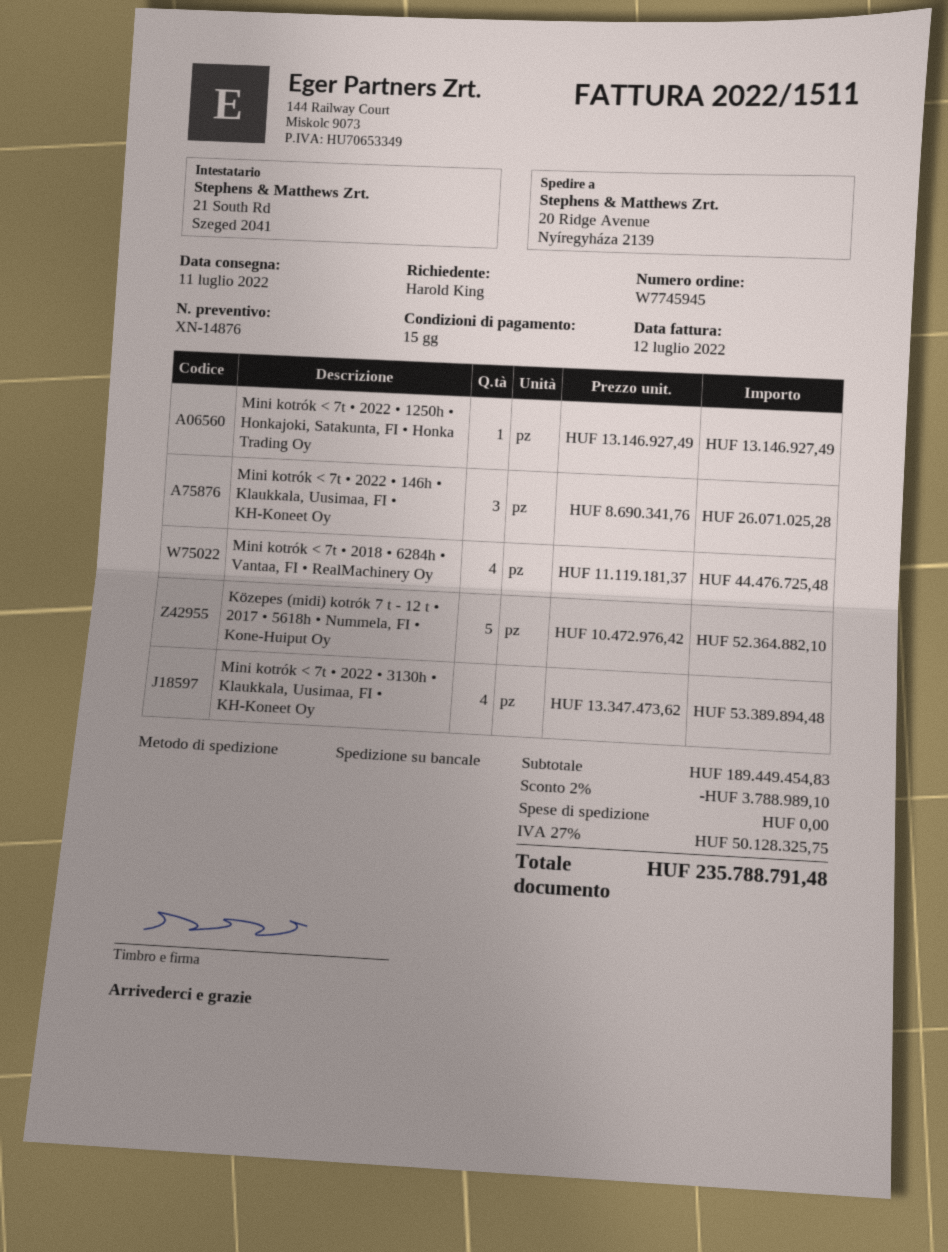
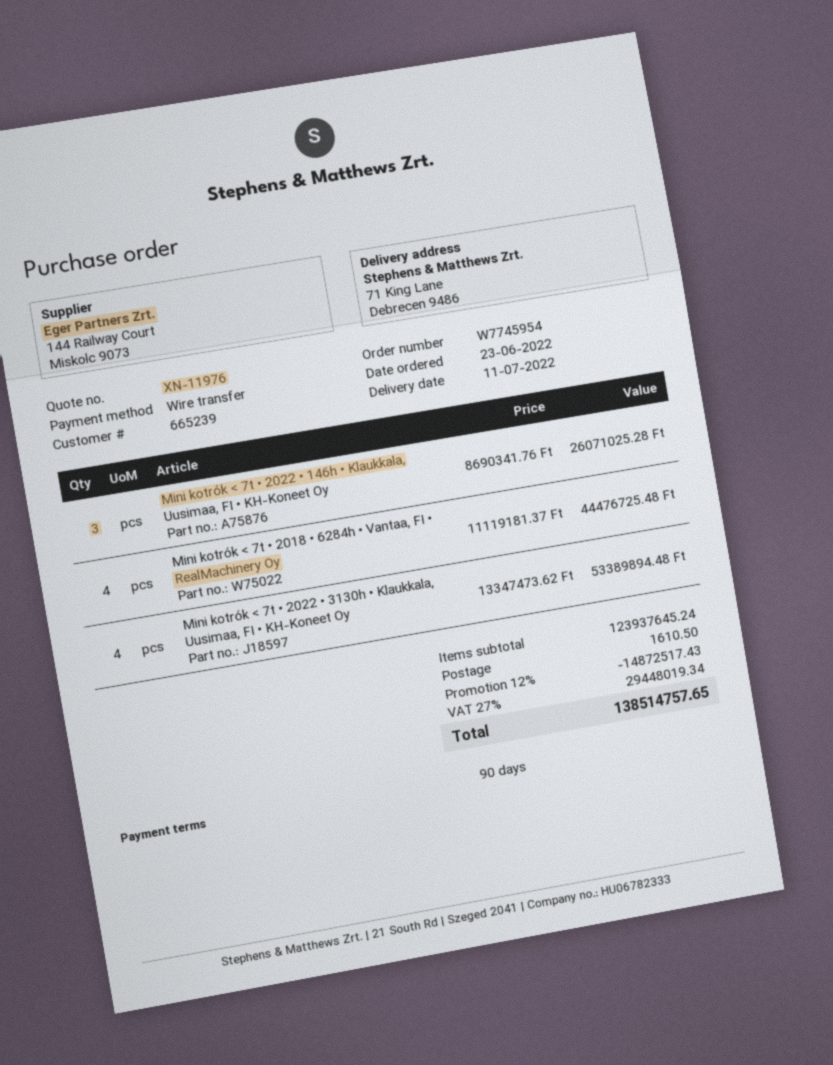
quote number: XN-14876 -> XN-11976
order number: W7745945 -> W7745954
payment terms: 15 days -> 90 days
ship to: 20 Ridge Avenue, Nyíregyháza 2139 -> 71 King Lane, Debrecen 9486
Mini kotrók < 7t • 2022 • 1250h • Honkajoki, Satakunta, FI • Honka Trading Oy: 1 x 13146927.49 = 13146927.49 -> none
Közepes (midi) kotrók 7 t - 12 t • 2017 • 5618h • Nummela, FI • Kone-Huiput Oy: 5 x 10472976.42 = 52364882.10 -> none
subtotal: 189449454.83 -> 123937645.24
discount: 2% = 3788989.10 -> 12% = 14872517.43
shipping: 0.00 -> 1610.50
tax: 27% = 50128325.75 -> 27% = 29448019.34
total: 235788791.48 -> 138514757.65

